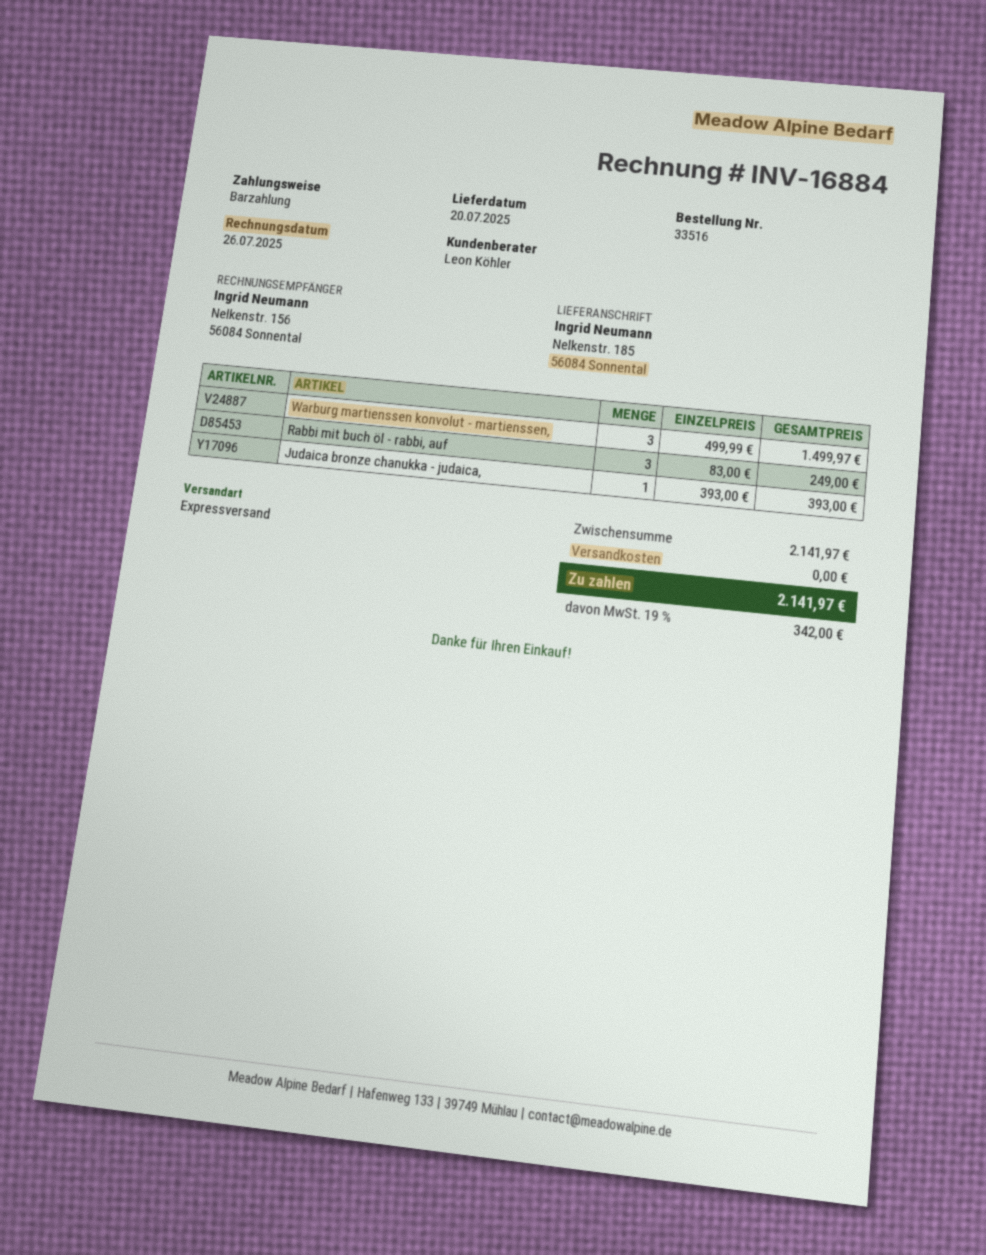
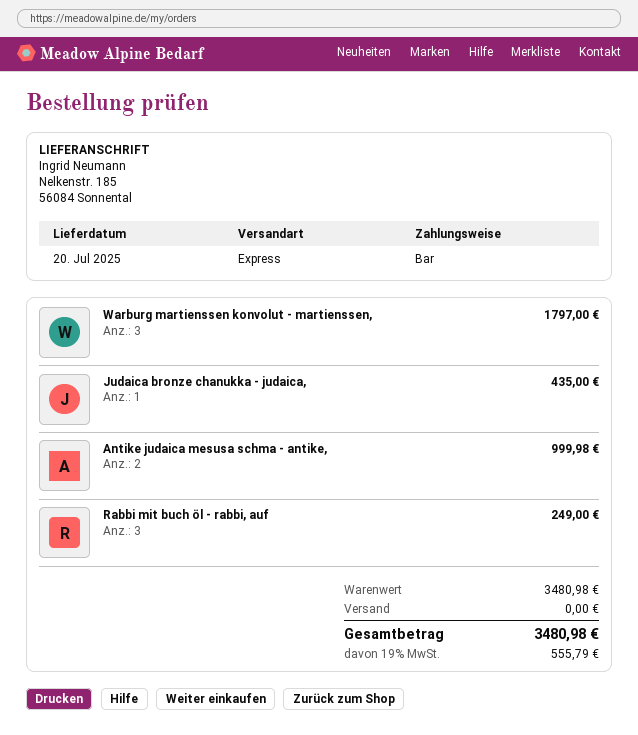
Warburg martienssen konvolut - martienssen,: 3 for 1499.97 -> 3 for 1797.00
Judaica bronze chanukka - judaica,: 1 for 393.00 -> 1 for 435.00
Antike judaica mesusa schma - antike,: none -> 2 for 999.98
subtotal: 2141.97 -> 3480.98
tax: 19% = 342.00 -> 19% = 555.79
total: 2141.97 -> 3480.98

